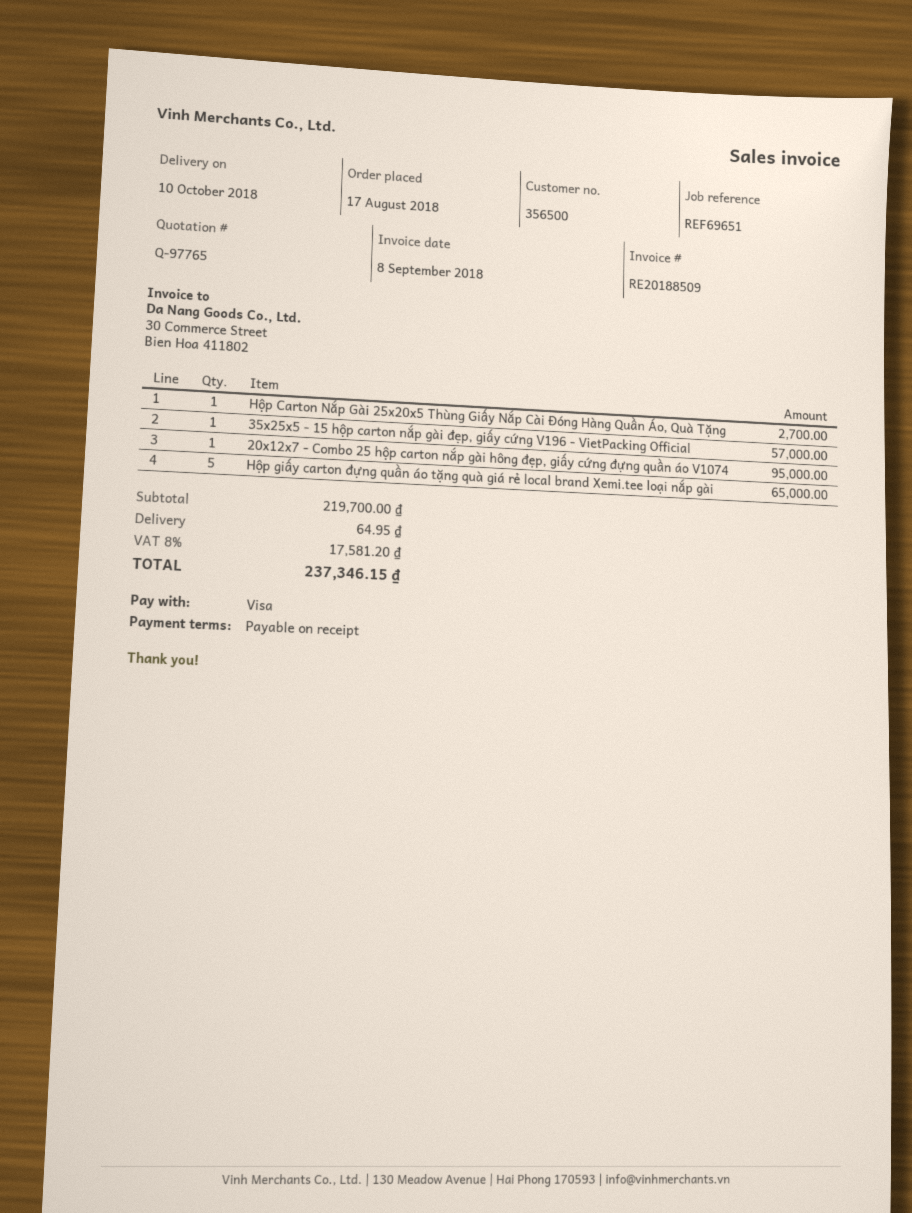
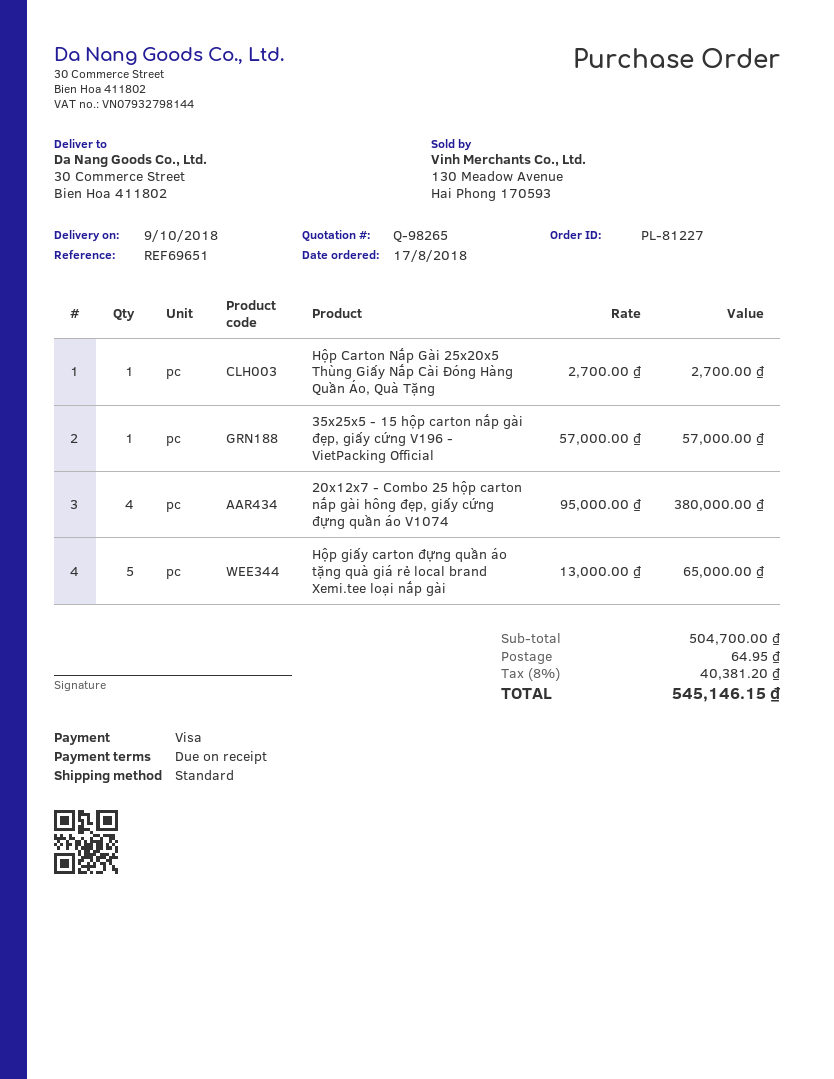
quote number: Q-97765 -> Q-98265
delivery date: 2018-10-10 -> 2018-10-09
20x12x7 - Combo 25 hộp carton nắp gài hông đẹp, giấy cứng đựng quần áo V1074: 1 for 95000.00 -> 4 for 380000.00
subtotal: 219700.00 -> 504700.00
tax: 8% = 17581.20 -> 8% = 40381.20
total: 237346.15 -> 545146.15

